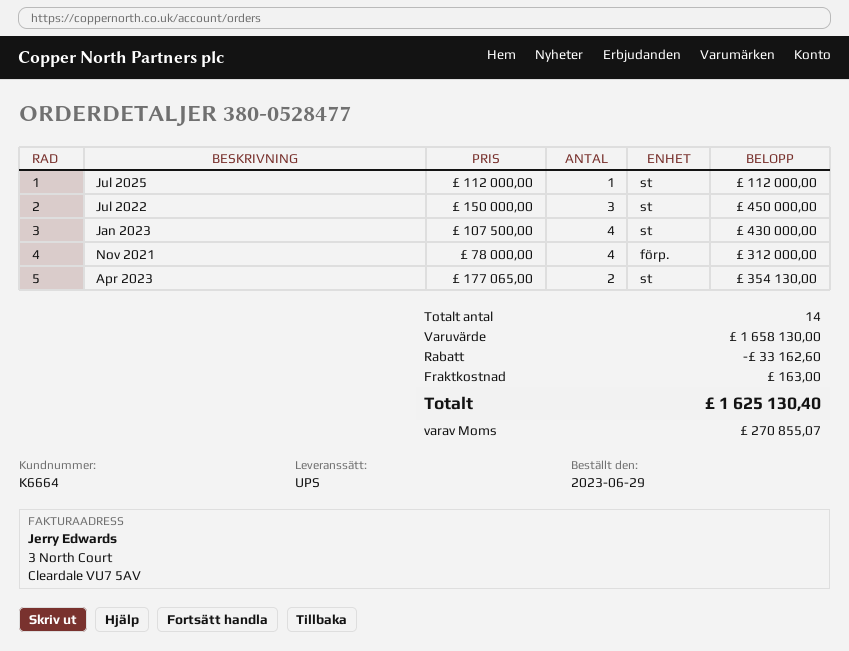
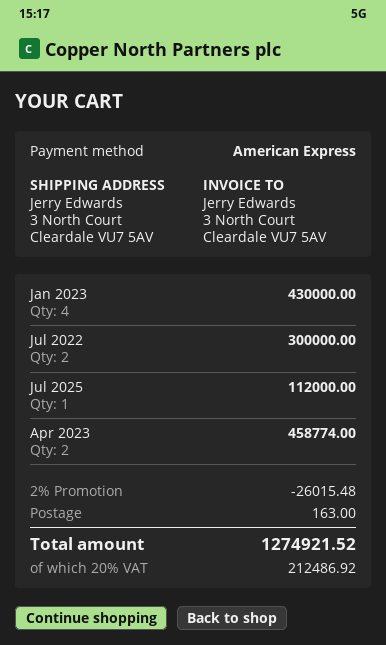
Jul 2022: 3 for 450000.00 -> 2 for 300000.00
Nov 2021: 4 for 312000.00 -> none
Apr 2023: 2 for 354130.00 -> 2 for 458774.00
discount: 33162.60 -> 26015.48
tax: 270855.07 -> 212486.92
total: 1625130.40 -> 1274921.52

